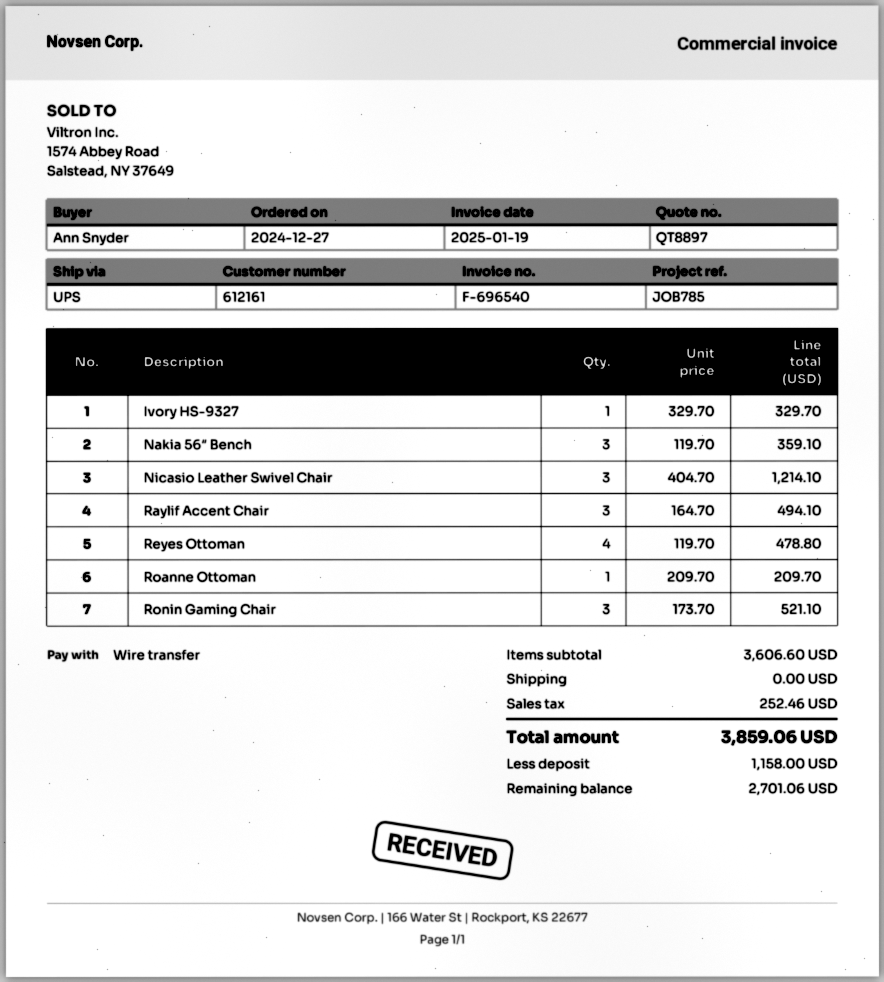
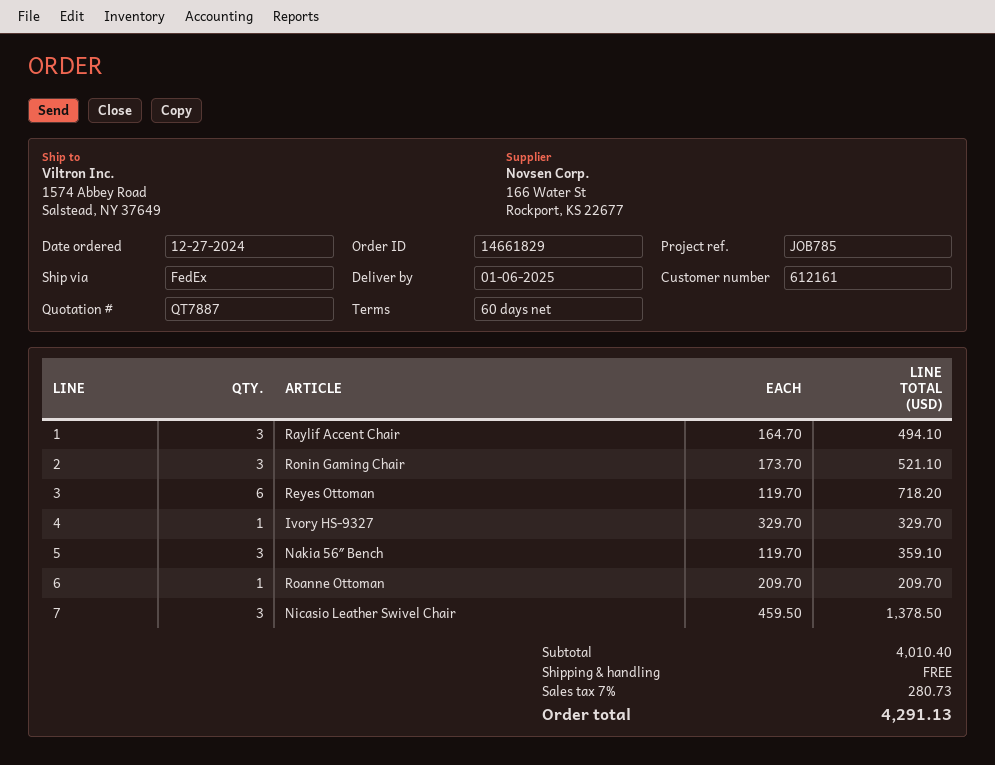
quote number: QT8897 -> QT7887
shipping method: UPS -> FedEx
Nicasio Leather Swivel Chair: 3 x 404.70 = 1214.10 -> 3 x 459.50 = 1378.50
Reyes Ottoman: 4 x 119.70 = 478.80 -> 6 x 119.70 = 718.20
subtotal: 3606.60 -> 4010.40
tax: 252.46 -> 280.73
total: 3859.06 -> 4291.13

